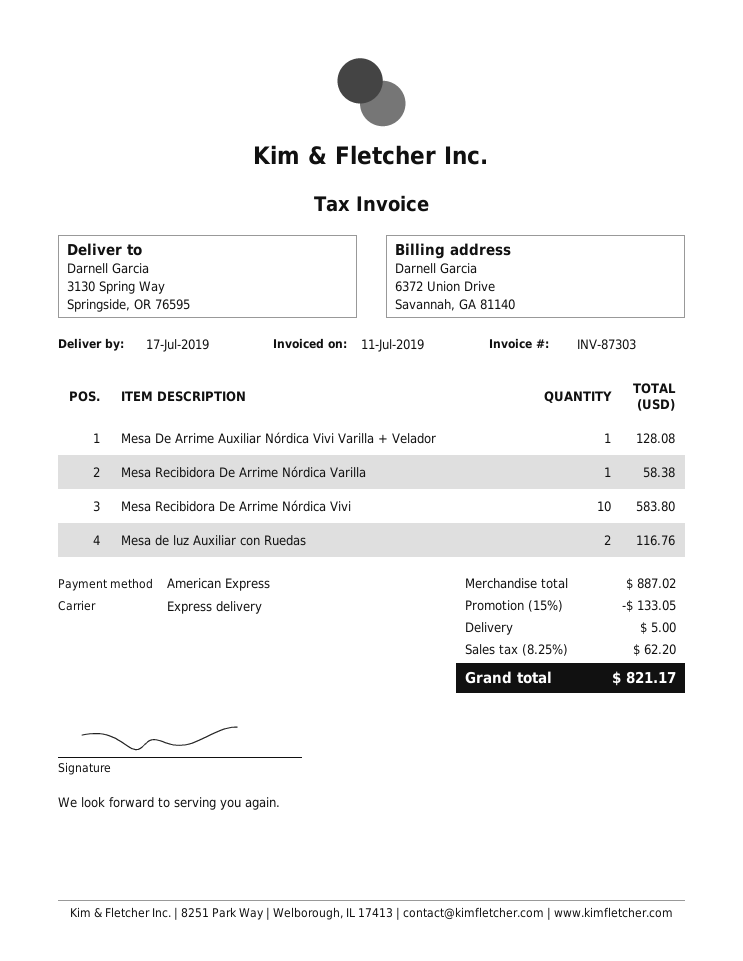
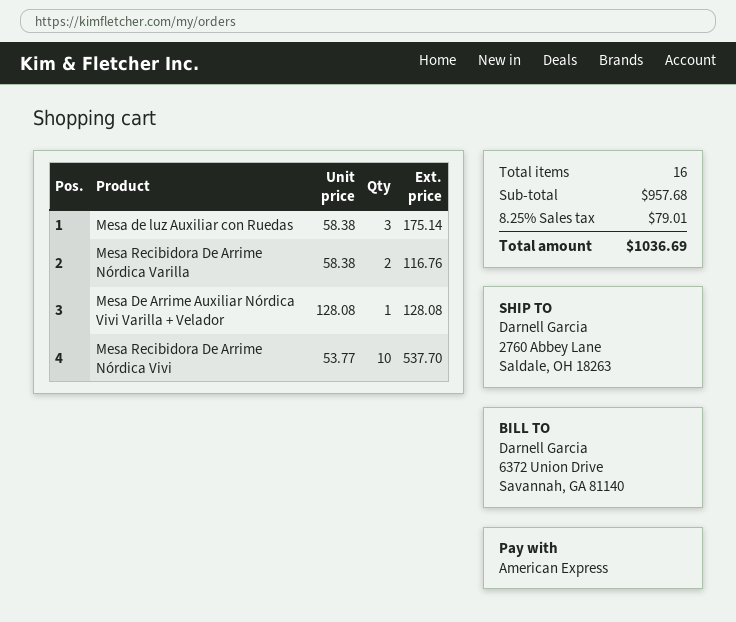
ship to: 3130 Spring Way, Springside, OR 76595 -> 2760 Abbey Lane, Saldale, OH 18263
Mesa Recibidora De Arrime Nórdica Varilla: 1 for 58.38 -> 2 for 116.76
Mesa Recibidora De Arrime Nórdica Vivi: 10 for 583.80 -> 10 for 537.70
Mesa de luz Auxiliar con Ruedas: 2 for 116.76 -> 3 for 175.14
subtotal: 887.02 -> 957.68
discount: 15% = 133.05 -> none
shipping: 5.00 -> none
tax: 8.25% = 62.20 -> 8.25% = 79.01
total: 821.17 -> 1036.69

